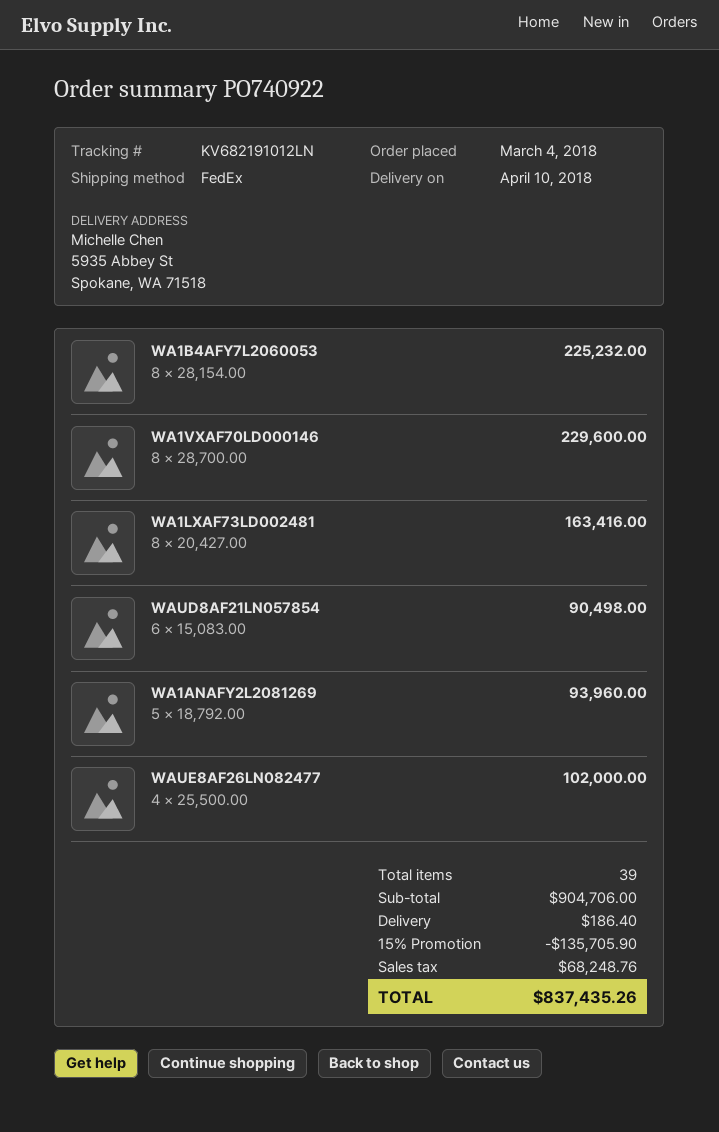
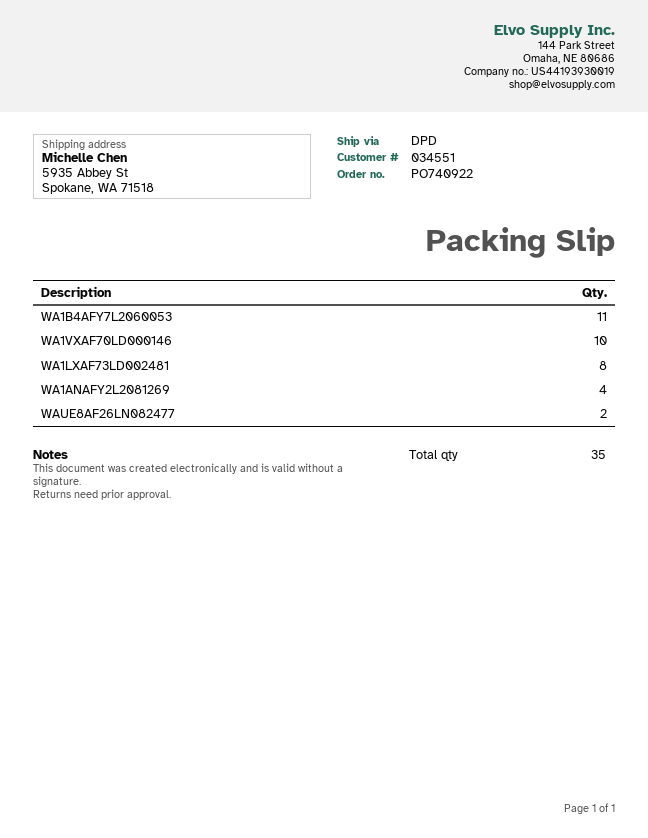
shipping method: FedEx -> DPD
WA1B4AFY7L2060053: 8 -> 11
WA1VXAF70LD000146: 8 -> 10
WAUD8AF21LN057854: 6 -> none
WA1ANAFY2L2081269: 5 -> 4
WAUE8AF26LN082477: 4 -> 2
total quantity: 39 -> 35

